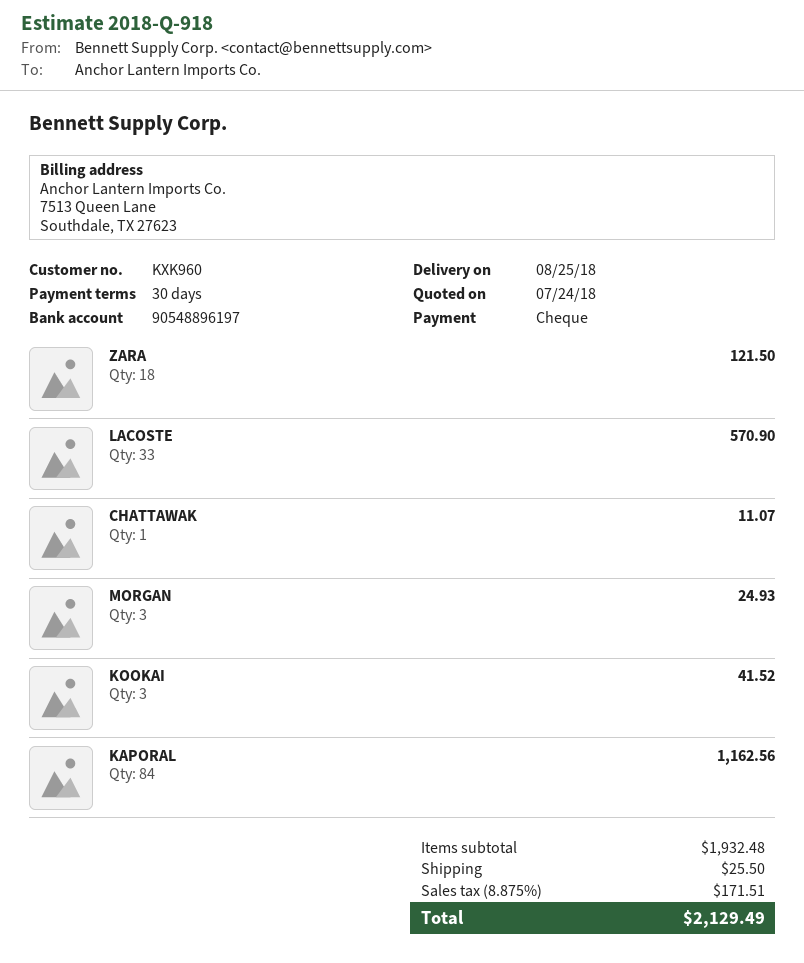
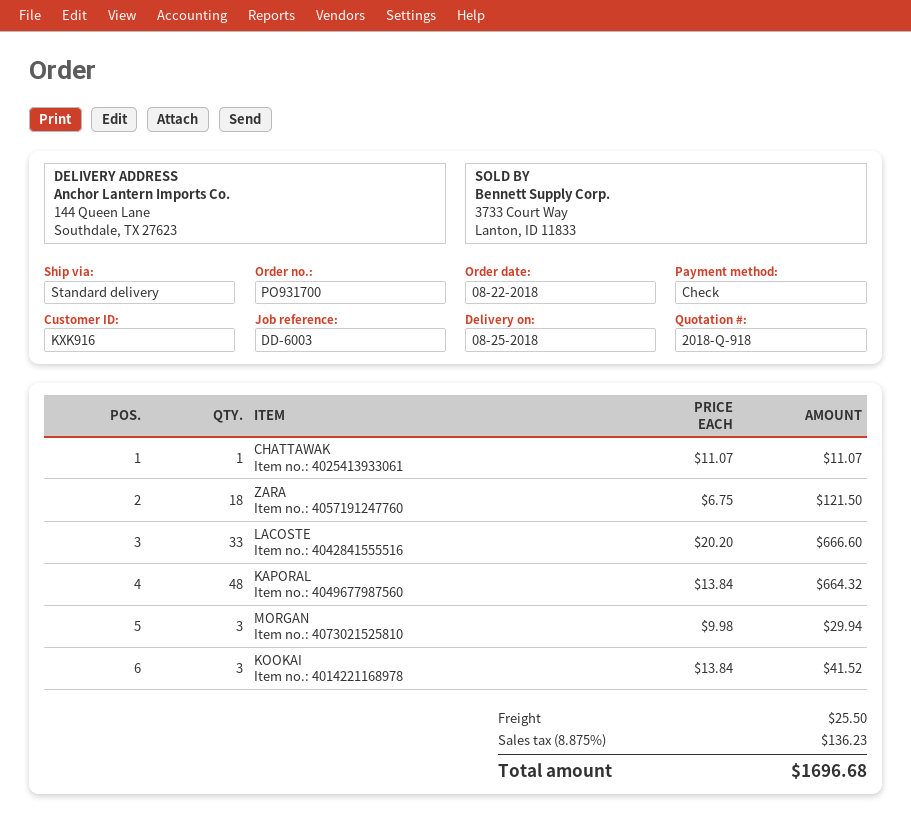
customer number: KXK960 -> KXK916
LACOSTE: 33 for 570.90 -> 33 for 666.60
MORGAN: 3 for 24.93 -> 3 for 29.94
KAPORAL: 84 for 1162.56 -> 48 for 664.32
tax: 8.875% = 171.51 -> 8.875% = 136.23
total: 2129.49 -> 1696.68

